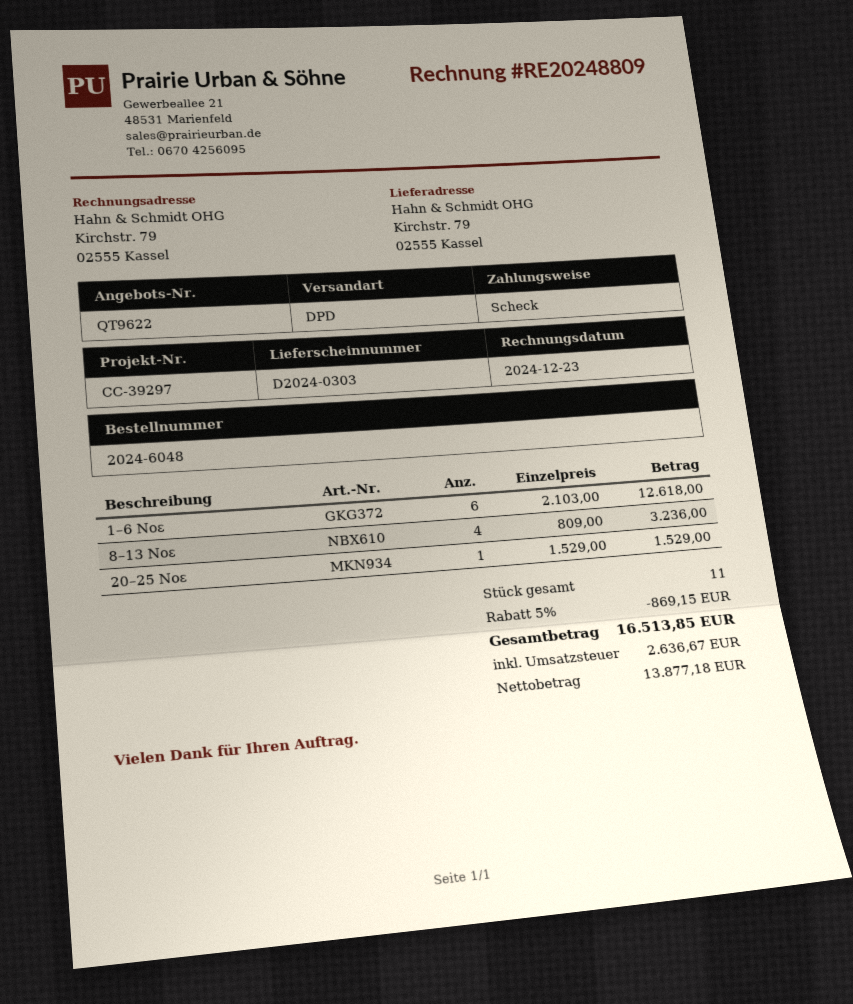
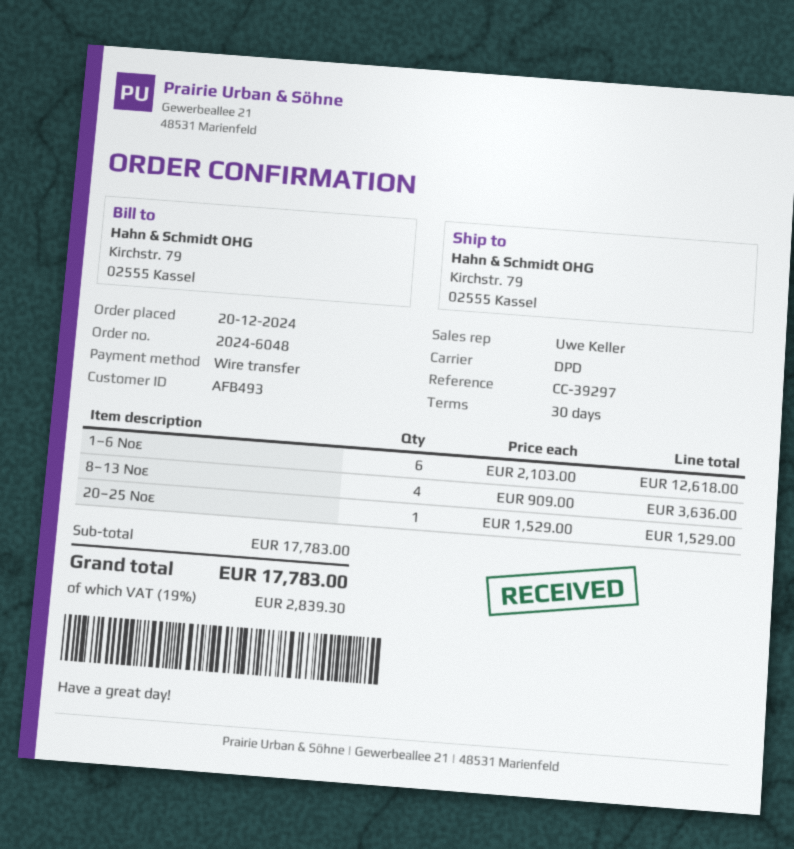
payment method: cheque -> bank transfer
8–13 Νοε: 4 x 809.00 = 3236.00 -> 4 x 909.00 = 3636.00
discount: 5% = 869.15 -> none
tax: 2636.67 -> 2839.30
total: 16513.85 -> 17783.00

